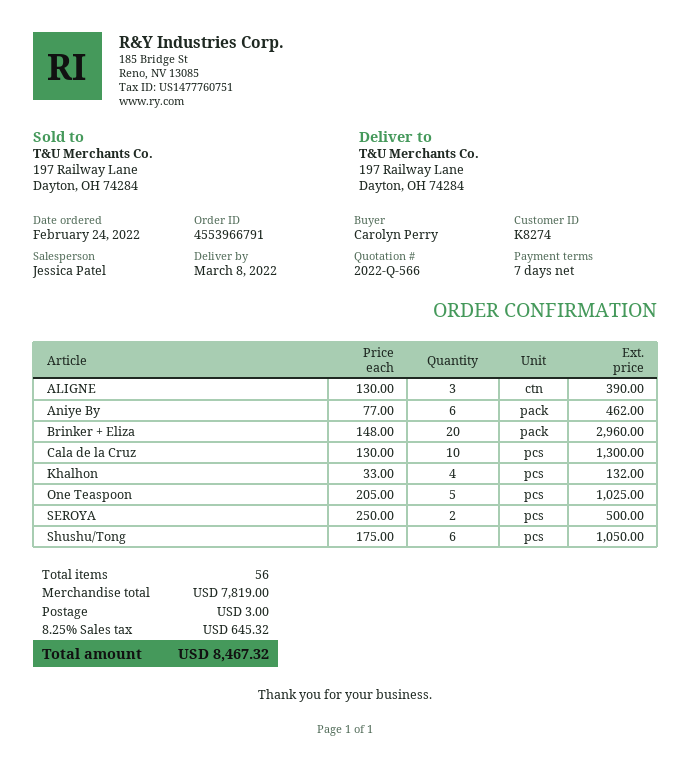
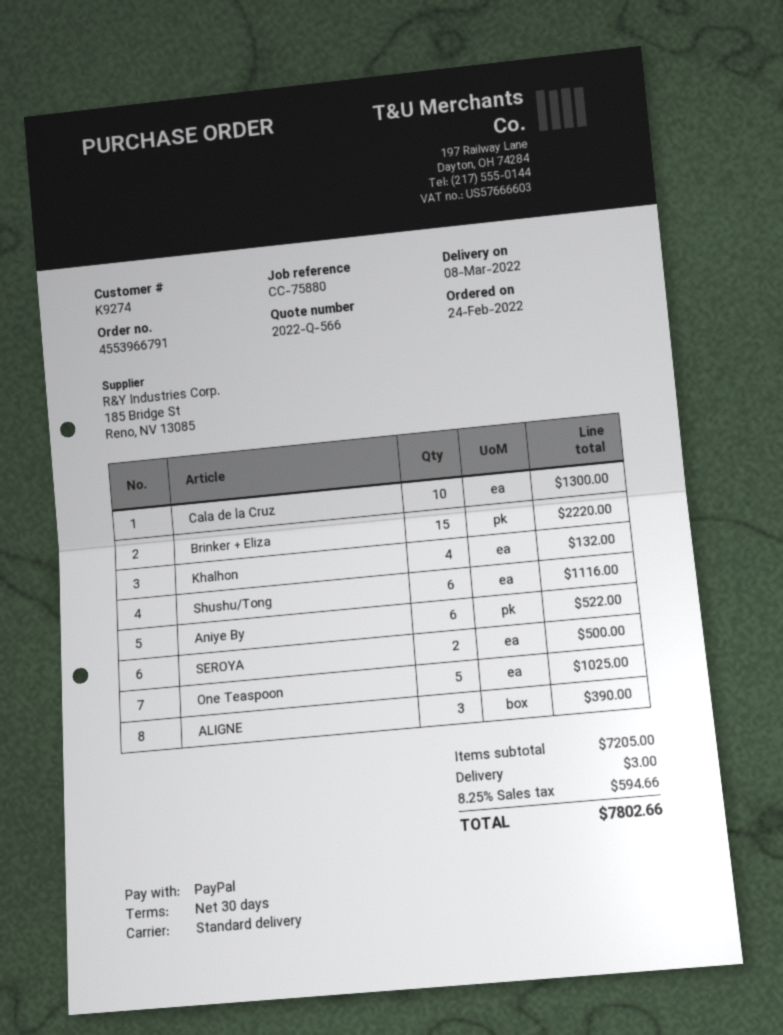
payment terms: 7 days -> 30 days
customer number: K8274 -> K9274
Aniye By: 6 for 462.00 -> 6 for 522.00
Brinker + Eliza: 20 for 2960.00 -> 15 for 2220.00
Shushu/Tong: 6 for 1050.00 -> 6 for 1116.00
subtotal: 7819.00 -> 7205.00
tax: 8.25% = 645.32 -> 8.25% = 594.66
total: 8467.32 -> 7802.66

